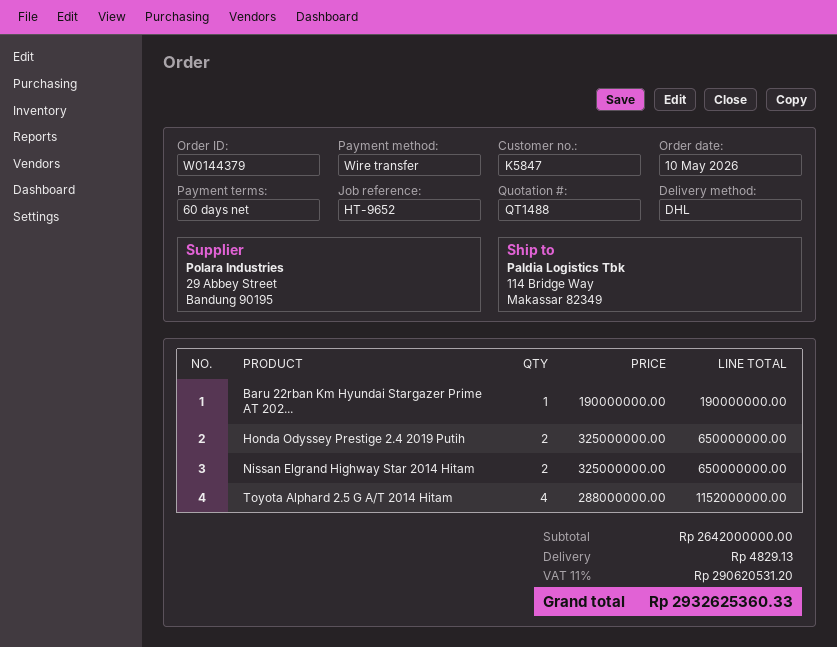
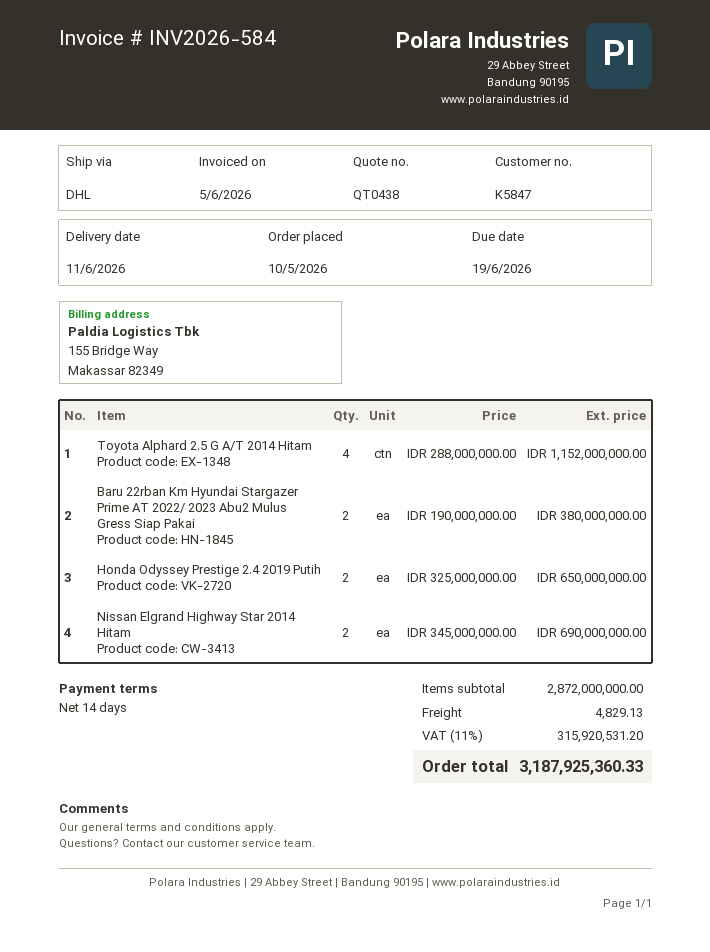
quote number: QT1488 -> QT0438
payment terms: 60 days -> 14 days
Baru 22rban Km Hyundai Stargazer Prime AT 202...: 1 x 190000000.00 = 190000000.00 -> 2 x 190000000.00 = 380000000.00
Nissan Elgrand Highway Star 2014 Hitam: 2 x 325000000.00 = 650000000.00 -> 2 x 345000000.00 = 690000000.00
subtotal: 2642000000.00 -> 2872000000.00
tax: 11% = 290620531.20 -> 11% = 315920531.20
total: 2932625360.33 -> 3187925360.33

